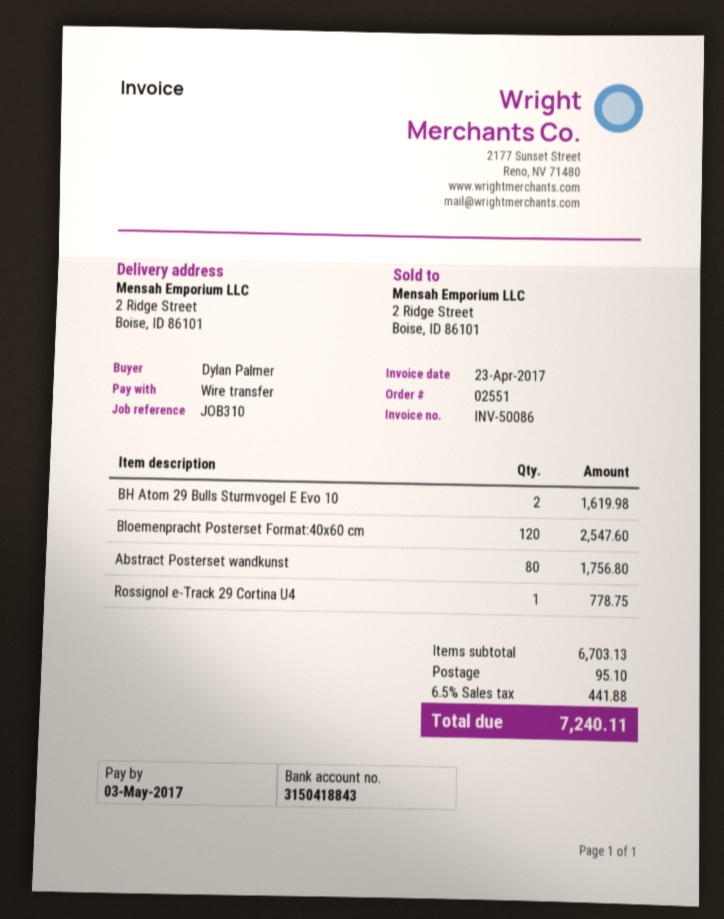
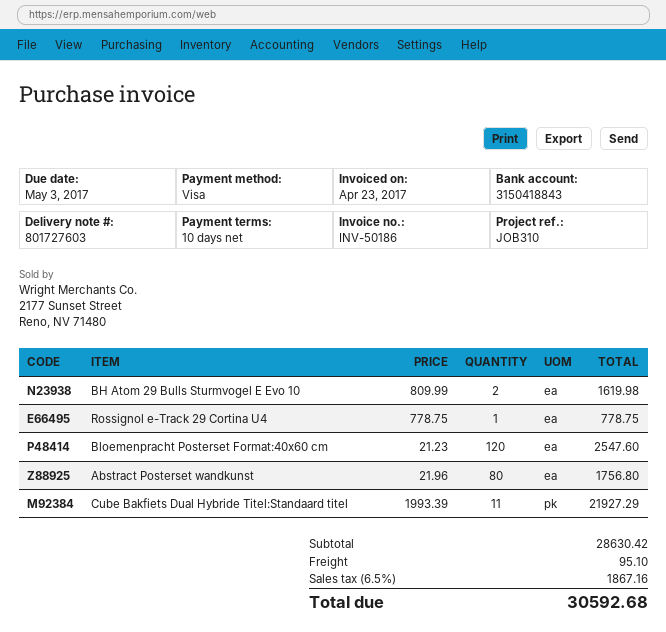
invoice number: INV-50086 -> INV-50186
payment method: bank transfer -> Visa
Cube Bakfiets Dual Hybride Titel:Standaard titel: none -> 11 for 21927.29
subtotal: 6703.13 -> 28630.42
tax: 6.5% = 441.88 -> 6.5% = 1867.16
total: 7240.11 -> 30592.68

